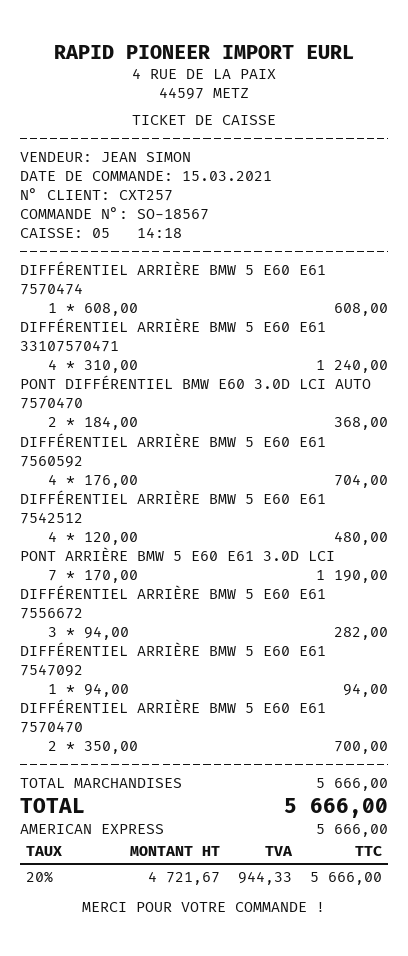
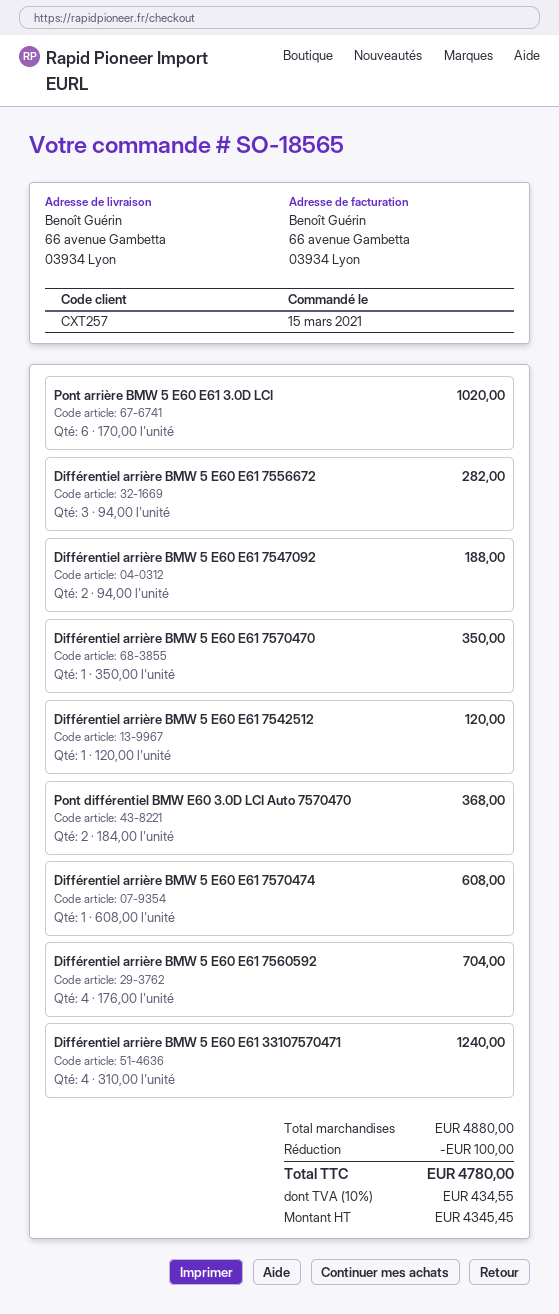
order number: SO-18567 -> SO-18565
DIFFÉRENTIEL ARRIÈRE BMW 5 E60 E61 7542512: 4 x 120.00 = 480.00 -> 1 x 120.00 = 120.00
PONT ARRIÈRE BMW 5 E60 E61 3.0D LCI: 7 x 170.00 = 1190.00 -> 6 x 170.00 = 1020.00
DIFFÉRENTIEL ARRIÈRE BMW 5 E60 E61 7547092: 1 x 94.00 = 94.00 -> 2 x 94.00 = 188.00
DIFFÉRENTIEL ARRIÈRE BMW 5 E60 E61 7570470: 2 x 350.00 = 700.00 -> 1 x 350.00 = 350.00
subtotal: 5666.00 -> 4880.00
discount: none -> 100.00
net: 4721.67 -> 4345.45
tax: 20% = 944.33 -> 10% = 434.55
total: 5666.00 -> 4780.00

